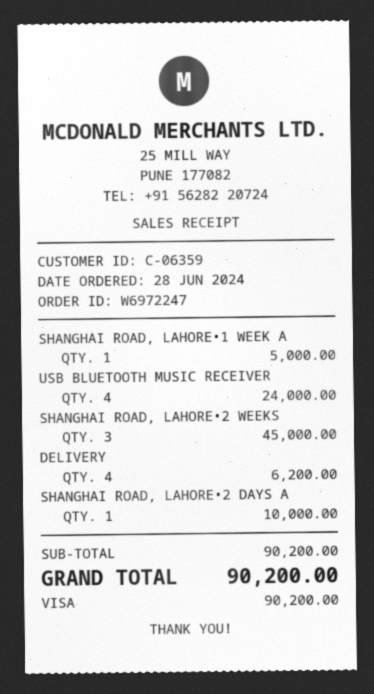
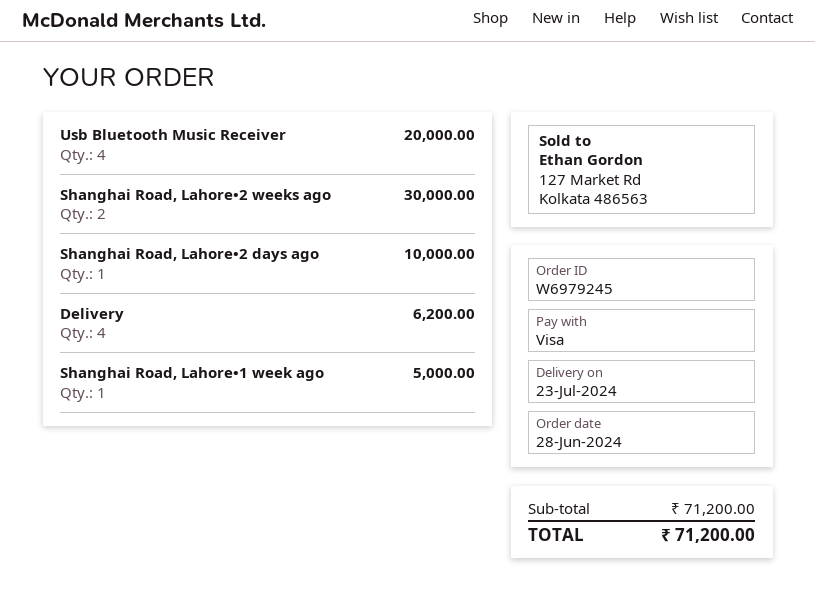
order number: W6972247 -> W6979245
USB BLUETOOTH MUSIC RECEIVER: 4 for 24000.00 -> 4 for 20000.00
SHANGHAI ROAD, LAHORE•2 WEEKS: 3 for 45000.00 -> 2 for 30000.00
subtotal: 90200.00 -> 71200.00
total: 90200.00 -> 71200.00

